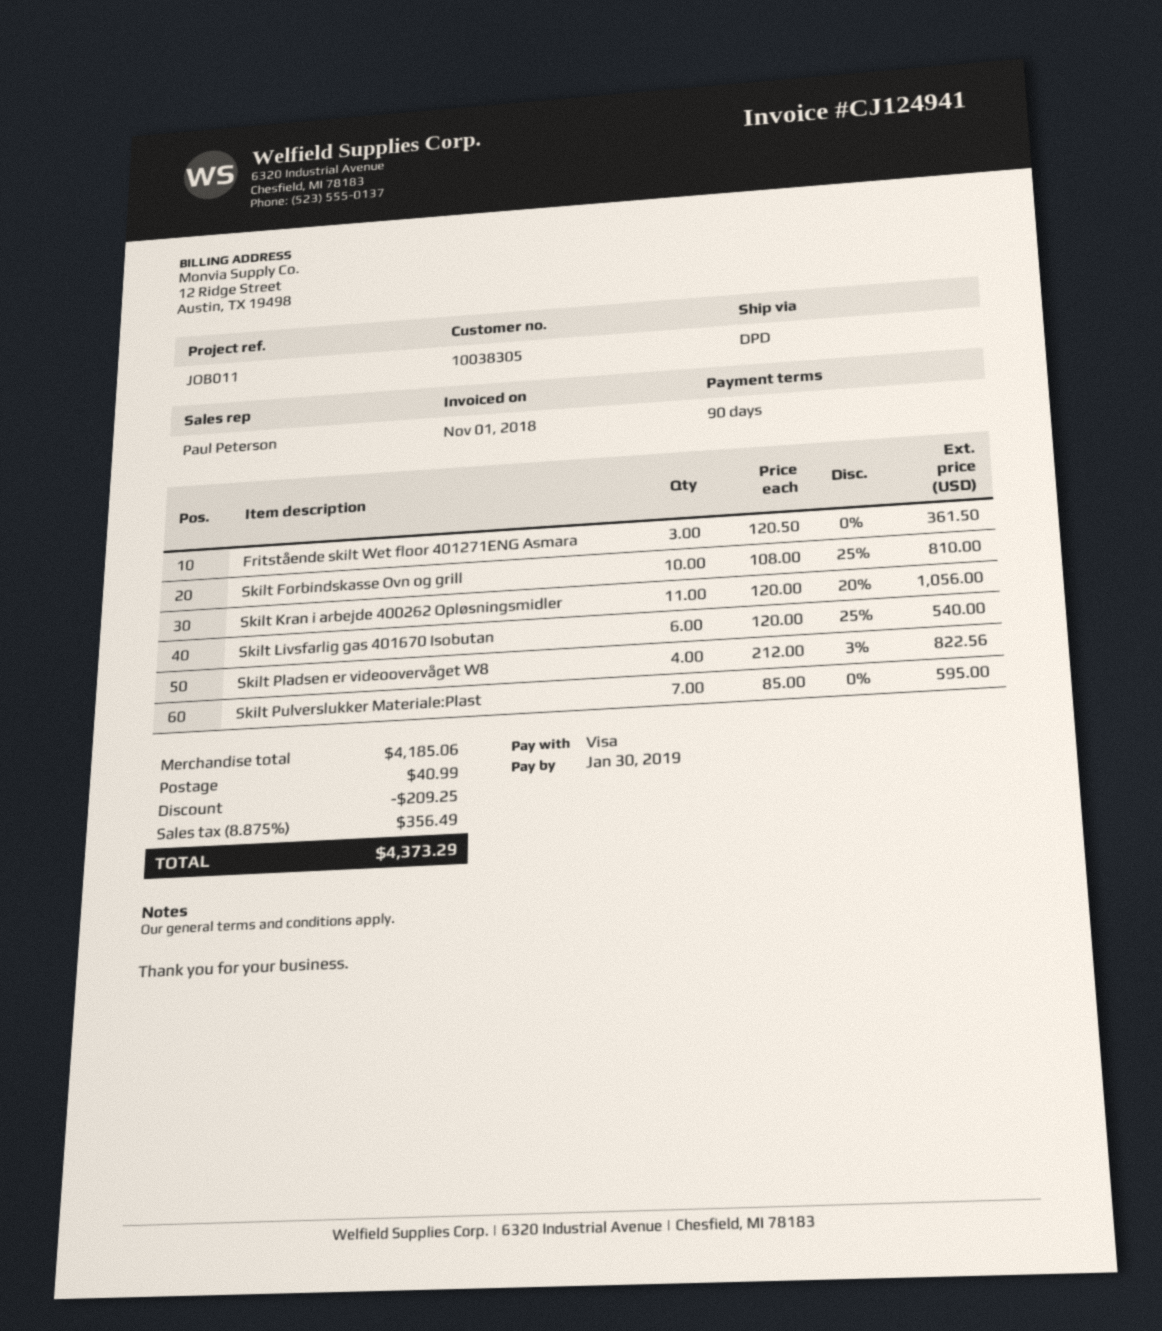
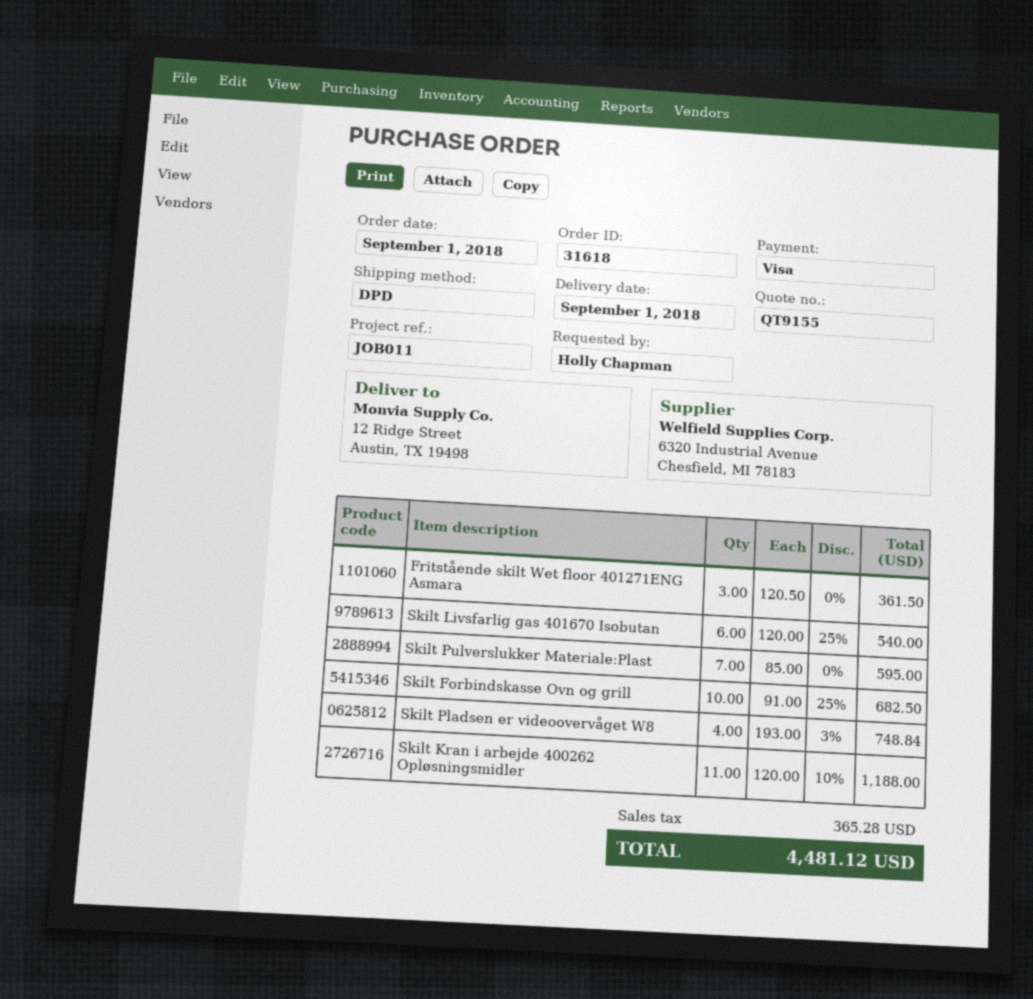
Skilt Forbindskasse Ovn og grill: 10 x 108.00 - 25% = 810.00 -> 10 x 91.00 - 25% = 682.50
Skilt Kran i arbejde 400262 Opløsningsmidler: 11 x 120.00 - 20% = 1056.00 -> 11 x 120.00 - 10% = 1188.00
Skilt Pladsen er videoovervåget W8: 4 x 212.00 - 3% = 822.56 -> 4 x 193.00 - 3% = 748.84
discount: 209.25 -> none
shipping: 40.99 -> none
tax: 356.49 -> 365.28
total: 4373.29 -> 4481.12

